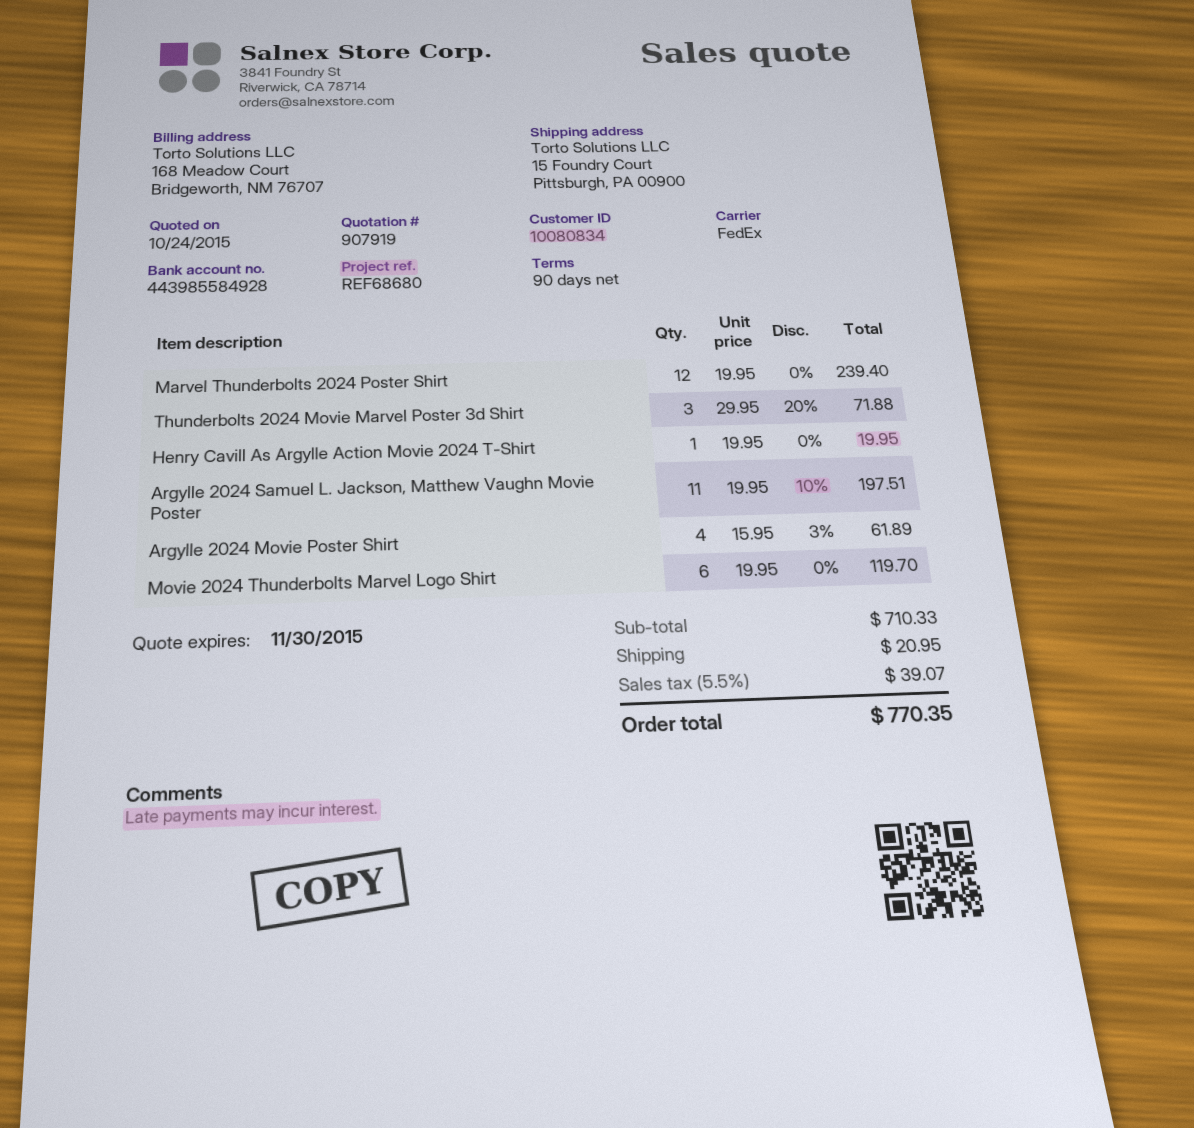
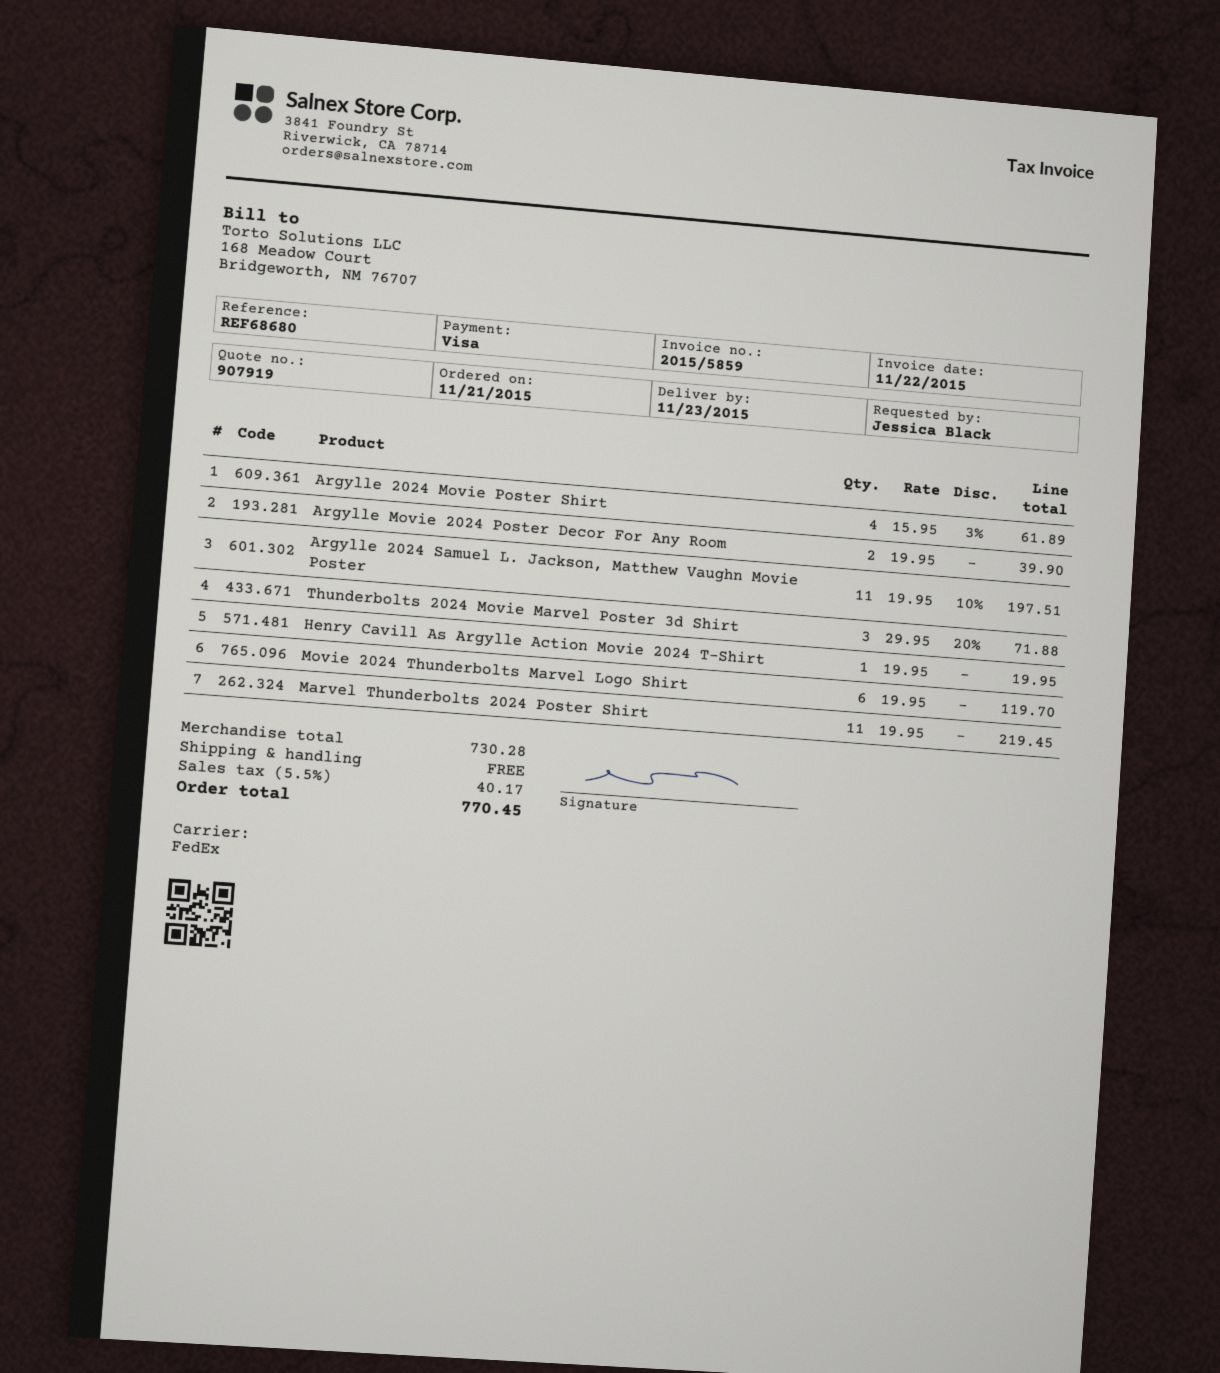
Marvel Thunderbolts 2024 Poster Shirt: 12 x 19.95 = 239.40 -> 11 x 19.95 = 219.45
Argylle Movie 2024 Poster Decor For Any Room: none -> 2 x 19.95 = 39.90
subtotal: 710.33 -> 730.28
shipping: 20.95 -> 0.00
tax: 5.5% = 39.07 -> 5.5% = 40.17
total: 770.35 -> 770.45

